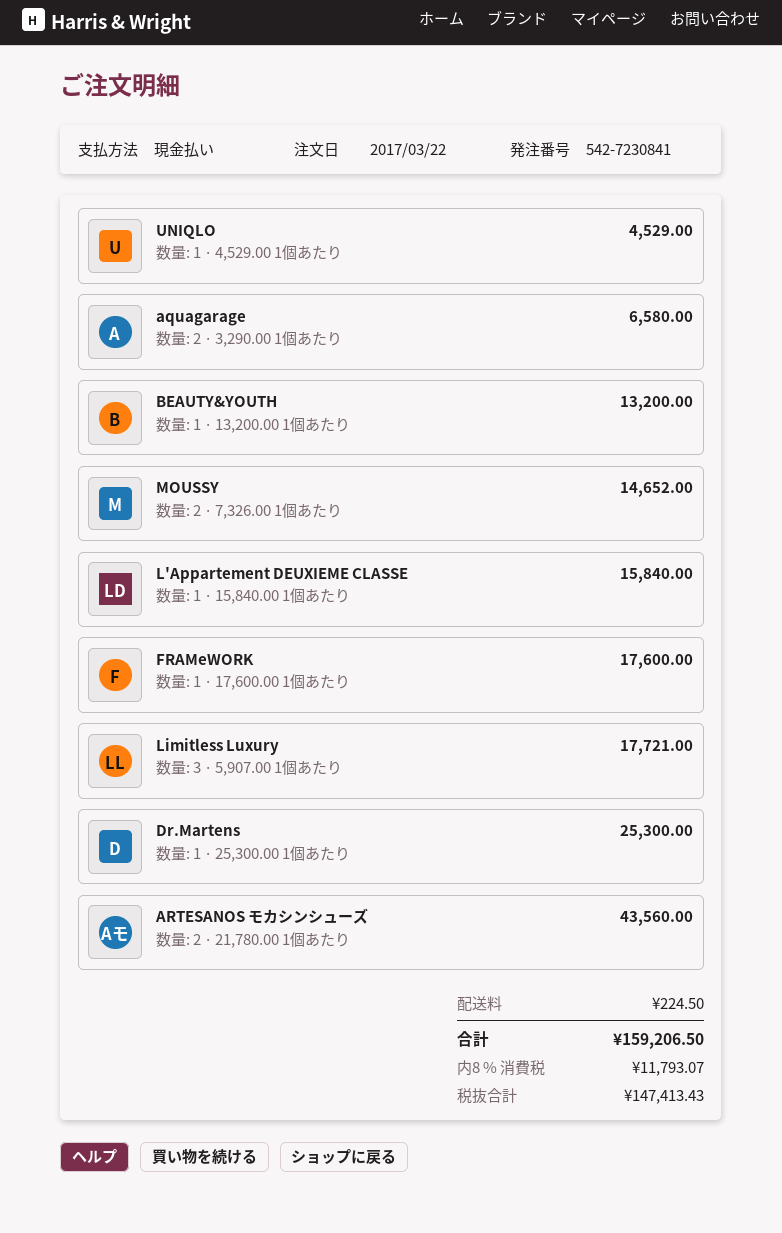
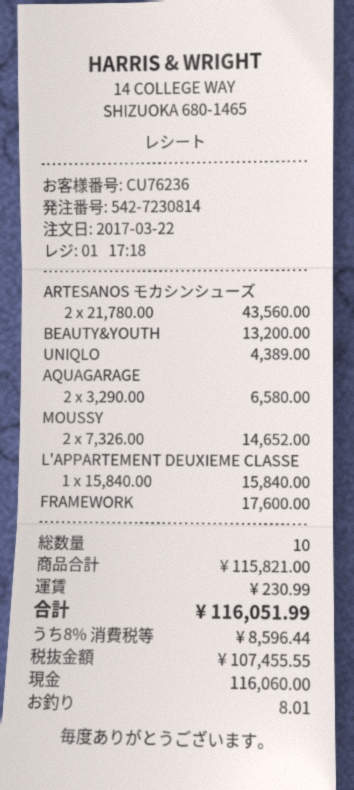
order number: 542-7230841 -> 542-7230814
UNIQLO: 1 x 4529.00 = 4529.00 -> 1 x 4389.00 = 4389.00
Limitless Luxury: 3 x 5907.00 = 17721.00 -> none
Dr.Martens: 1 x 25300.00 = 25300.00 -> none
shipping: 224.50 -> 230.99
net: 147413.43 -> 107455.55
tax: 8% = 11793.07 -> 8% = 8596.44
total: 159206.50 -> 116051.99

